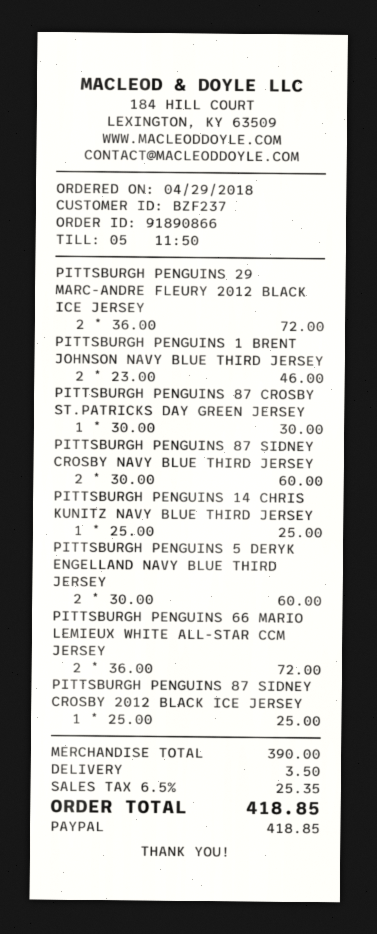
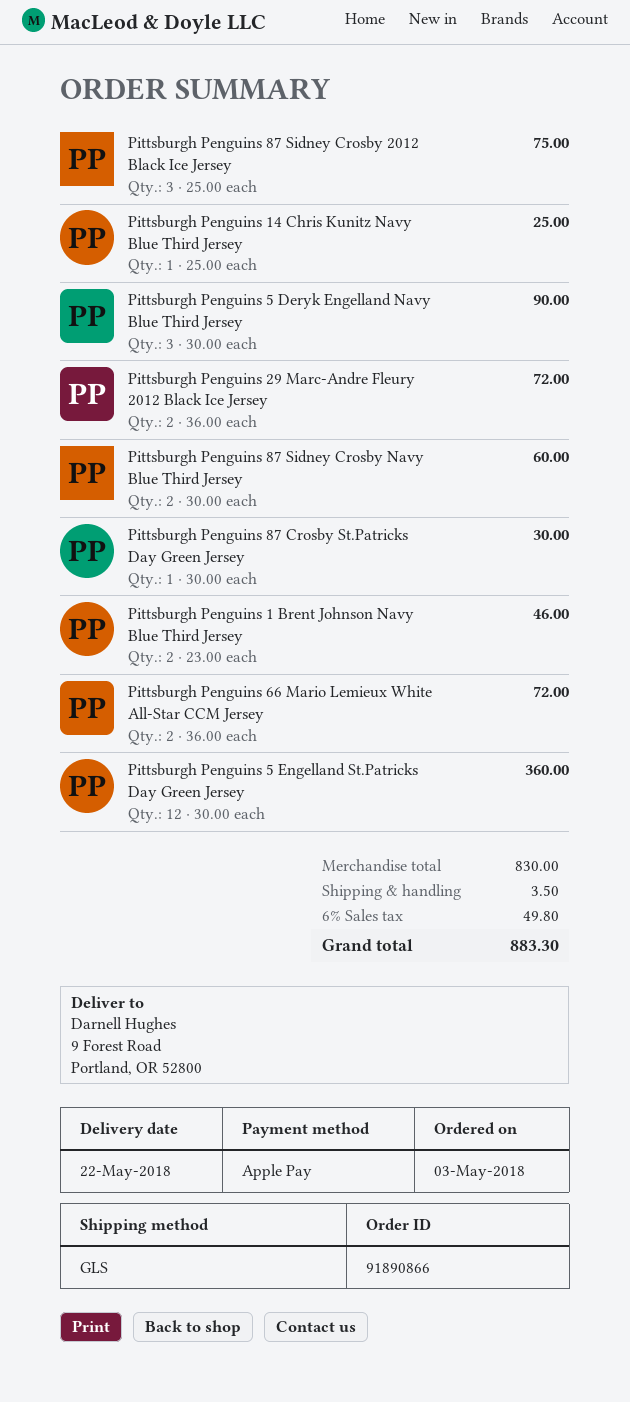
order date: 2018-04-29 -> 2018-05-03
payment method: PayPal -> Apple Pay
PITTSBURGH PENGUINS 5 DERYK ENGELLAND NAVY BLUE THIRD JERSEY: 2 x 30.00 = 60.00 -> 3 x 30.00 = 90.00
PITTSBURGH PENGUINS 87 SIDNEY CROSBY 2012 BLACK ICE JERSEY: 1 x 25.00 = 25.00 -> 3 x 25.00 = 75.00
Pittsburgh Penguins 5 Engelland St.Patricks Day Green Jersey: none -> 12 x 30.00 = 360.00
subtotal: 390.00 -> 830.00
tax: 6.5% = 25.35 -> 6% = 49.80
total: 418.85 -> 883.30

